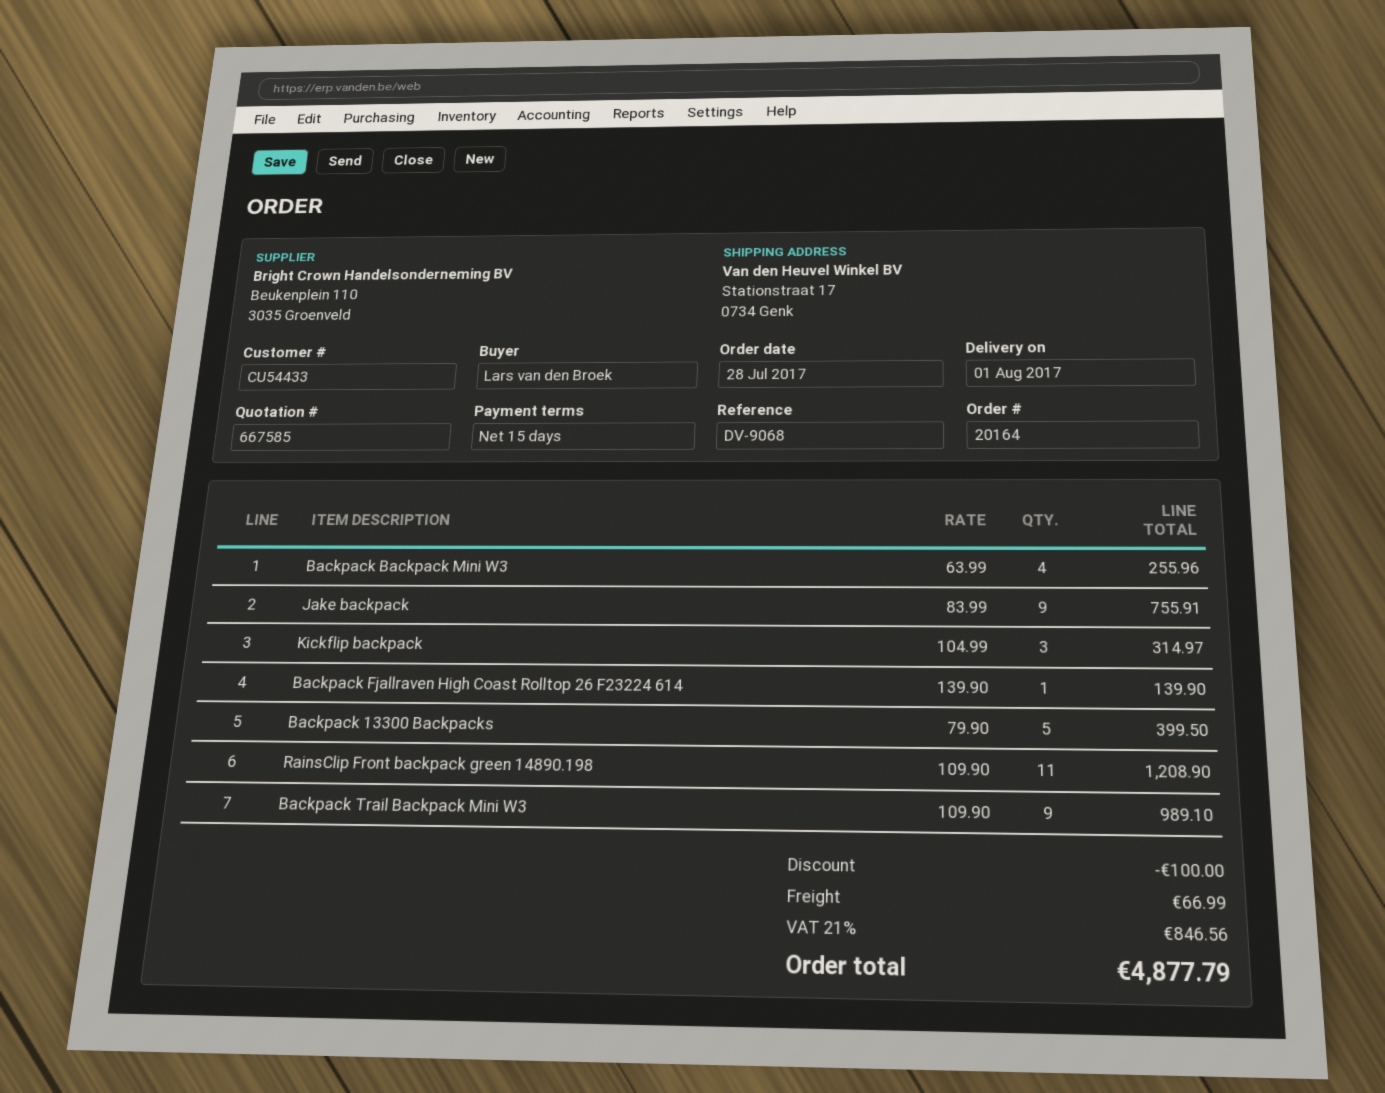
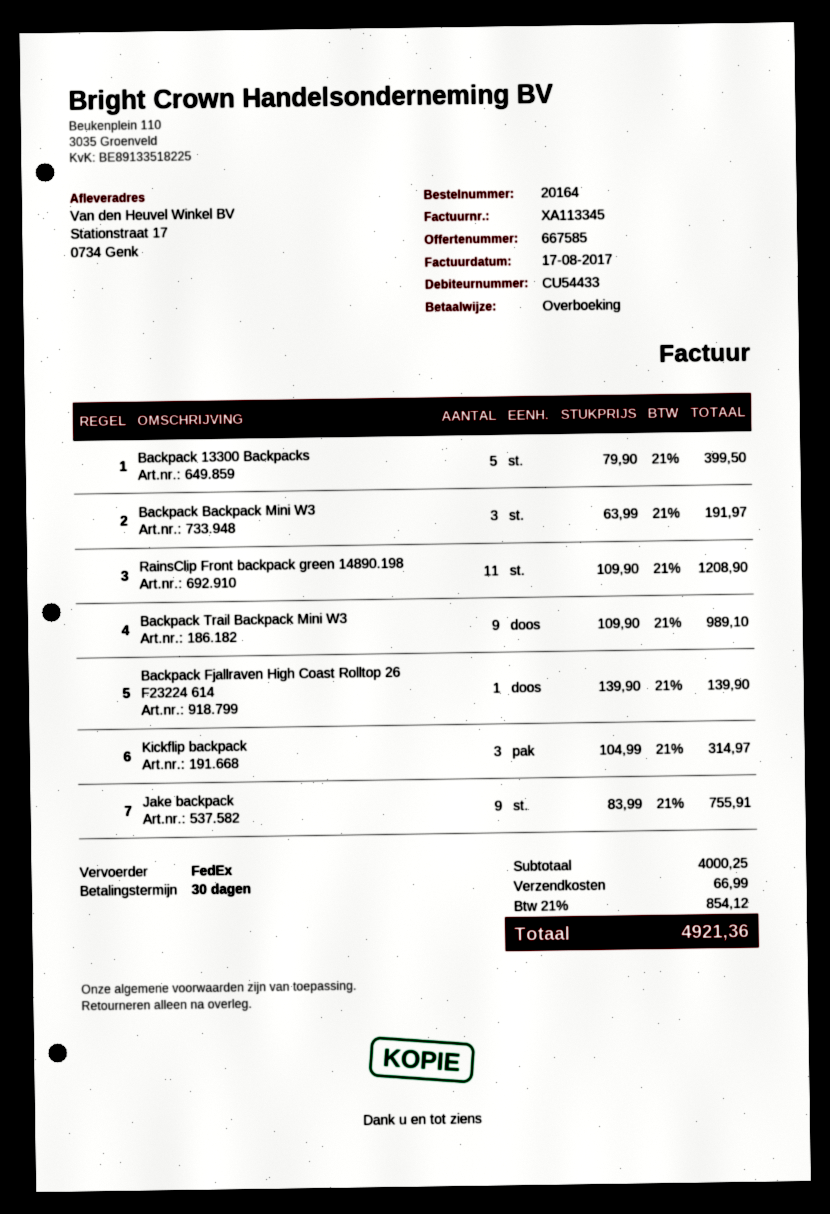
payment terms: 15 days -> 30 days
Backpack Backpack Mini W3: 4 x 63.99 = 255.96 -> 3 x 63.99 = 191.97
discount: 100.00 -> none
tax: 21% = 846.56 -> 21% = 854.12
total: 4877.79 -> 4921.36

